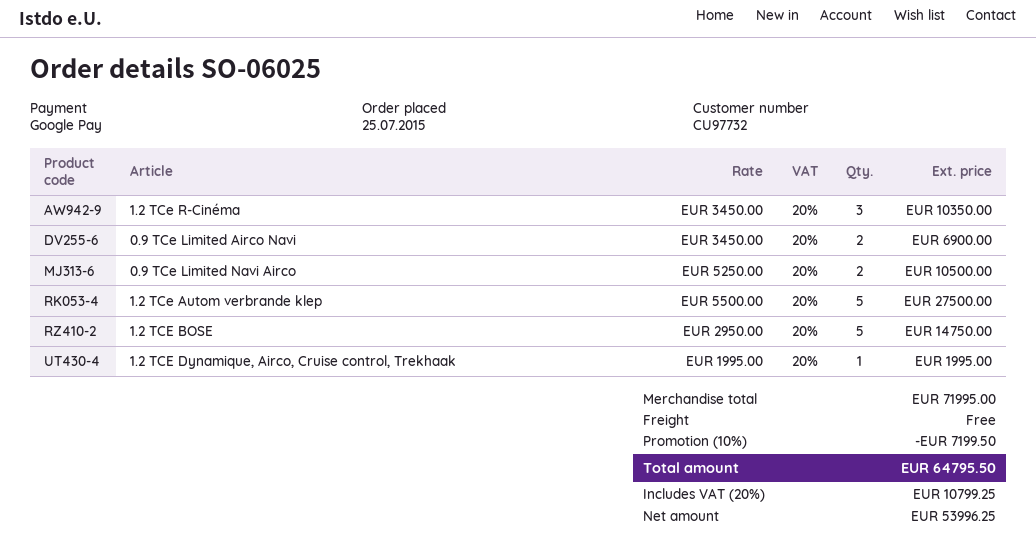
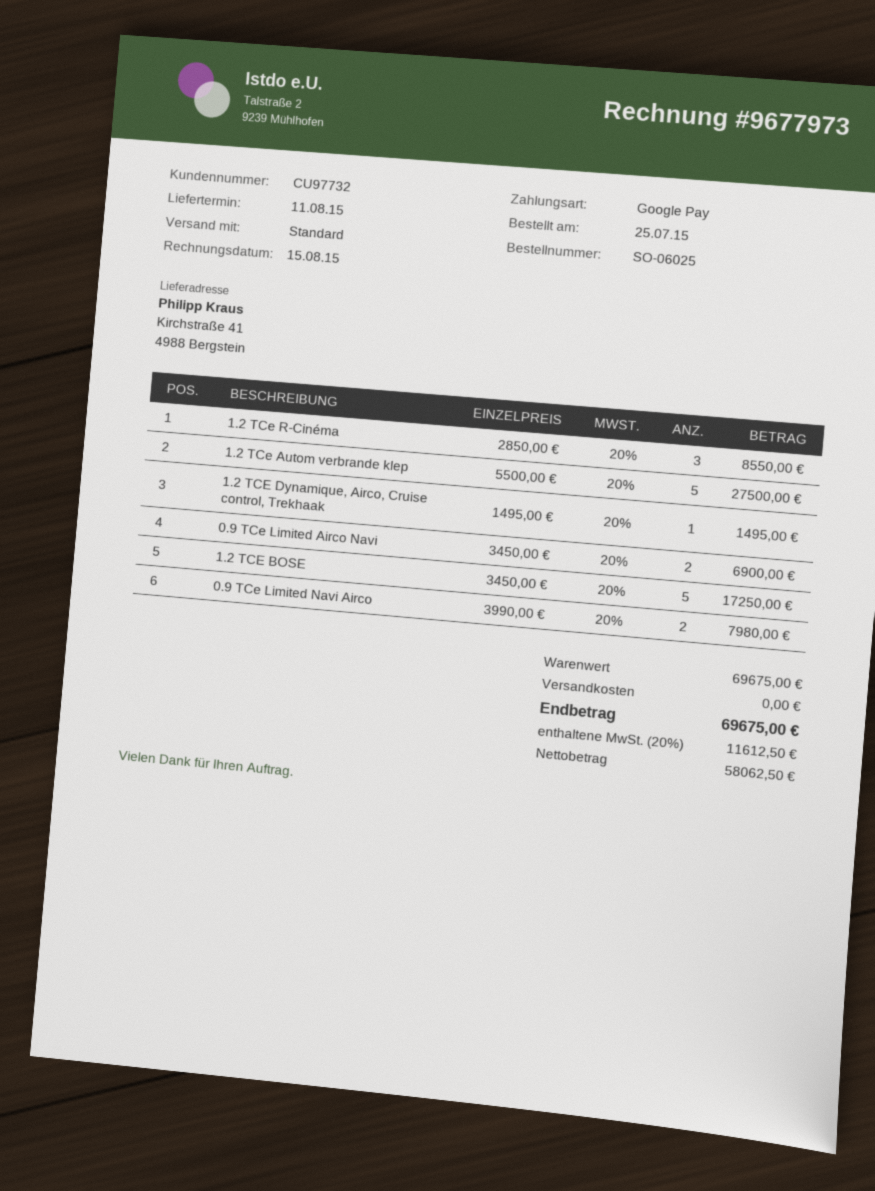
1.2 TCe R-Cinéma: 3 x 3450.00 = 10350.00 -> 3 x 2850.00 = 8550.00
0.9 TCe Limited Navi Airco: 2 x 5250.00 = 10500.00 -> 2 x 3990.00 = 7980.00
1.2 TCE BOSE: 5 x 2950.00 = 14750.00 -> 5 x 3450.00 = 17250.00
1.2 TCE Dynamique, Airco, Cruise control, Trekhaak: 1 x 1995.00 = 1995.00 -> 1 x 1495.00 = 1495.00
subtotal: 71995.00 -> 69675.00
discount: 10% = 7199.50 -> none
net: 53996.25 -> 58062.50
tax: 20% = 10799.25 -> 20% = 11612.50
total: 64795.50 -> 69675.00

